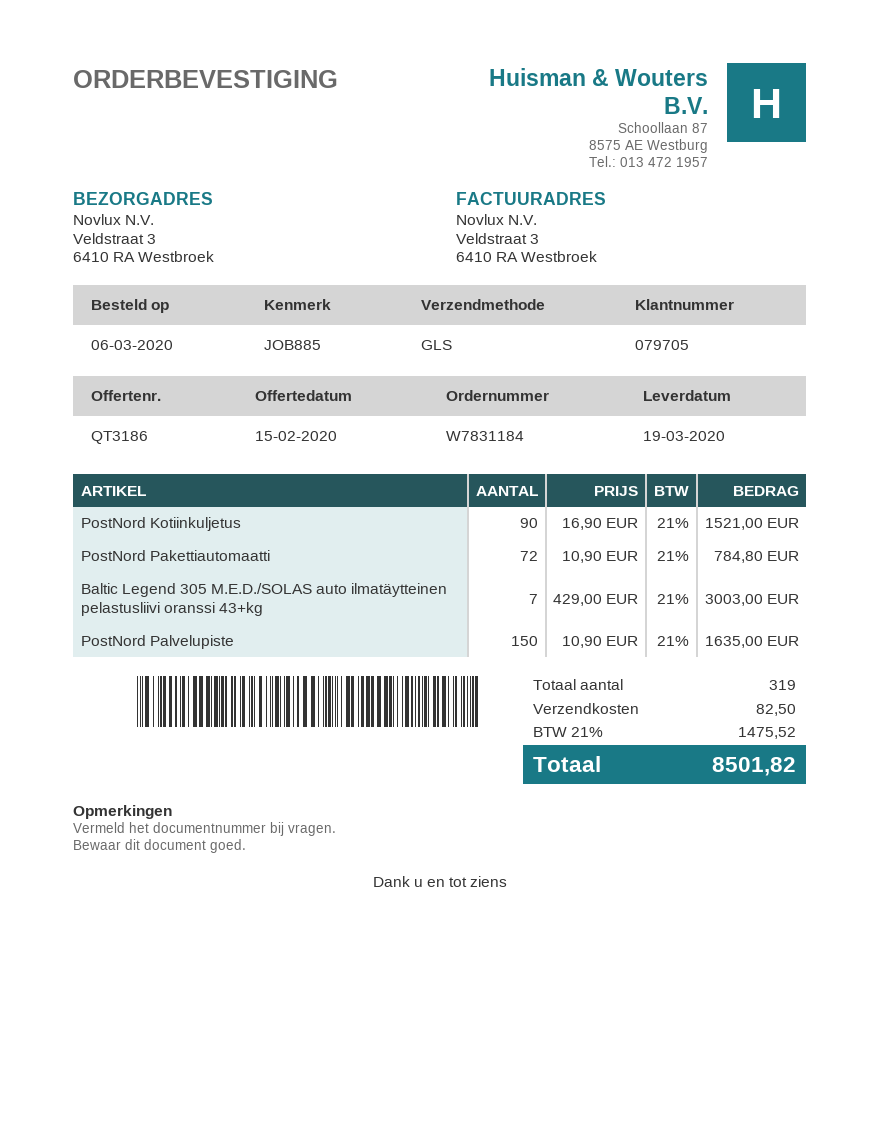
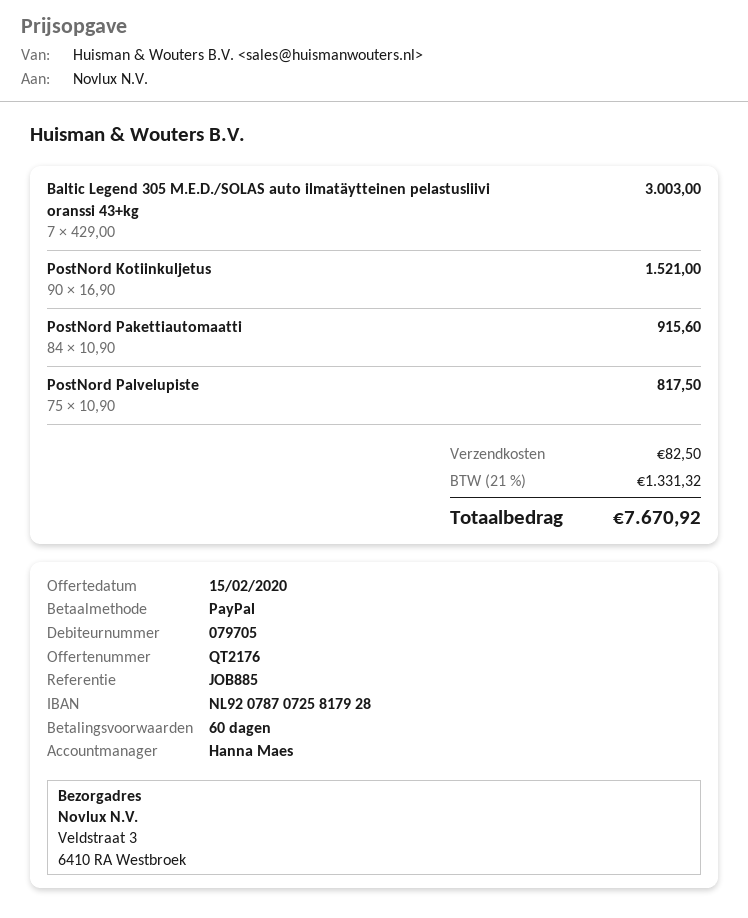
quote number: QT3186 -> QT2176
PostNord Pakettiautomaatti: 72 x 10.90 = 784.80 -> 84 x 10.90 = 915.60
PostNord Palvelupiste: 150 x 10.90 = 1635.00 -> 75 x 10.90 = 817.50
tax: 21% = 1475.52 -> 21% = 1331.32
total: 8501.82 -> 7670.92

